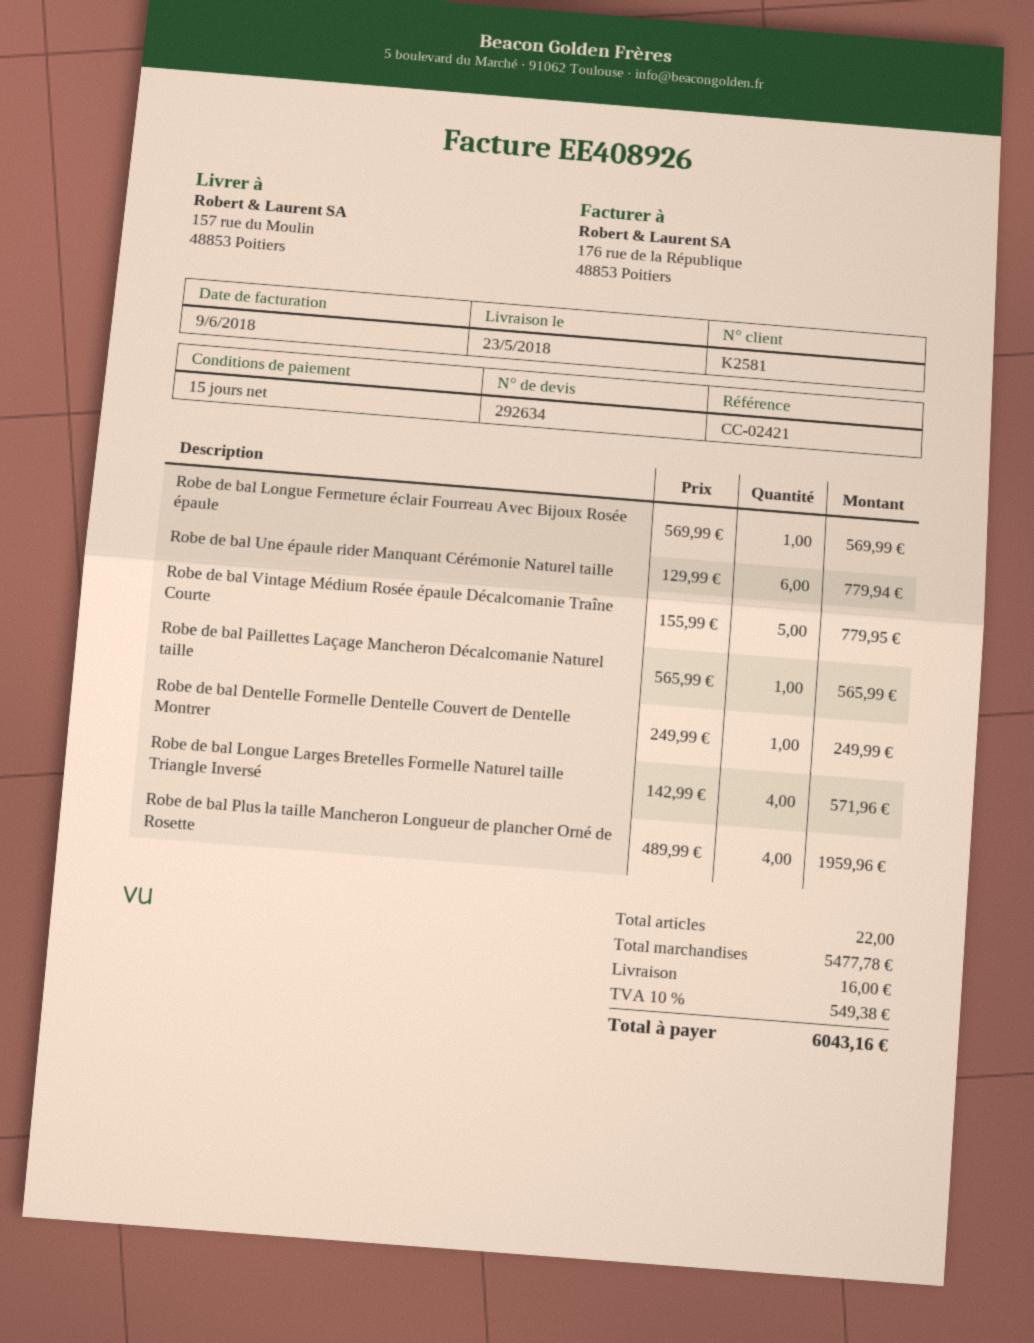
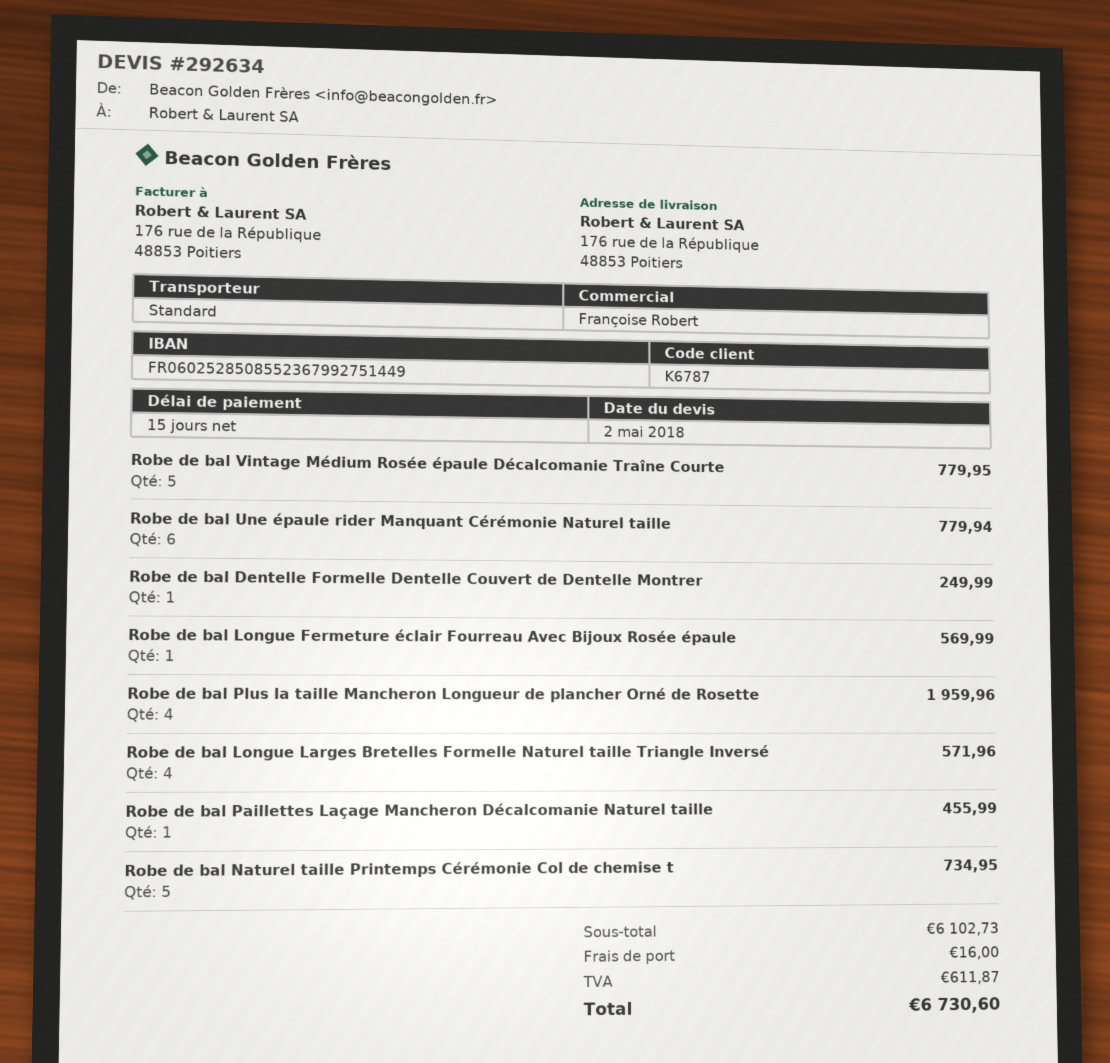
customer number: K2581 -> K6787
ship to: 157 rue du Moulin, 48853 Poitiers -> 176 rue de la République, 48853 Poitiers
Robe de bal Paillettes Laçage Mancheron Décalcomanie Naturel taille: 1 for 565.99 -> 1 for 455.99
Robe de bal Naturel taille Printemps Cérémonie Col de chemise t: none -> 5 for 734.95
subtotal: 5477.78 -> 6102.73
tax: 549.38 -> 611.87
total: 6043.16 -> 6730.60

